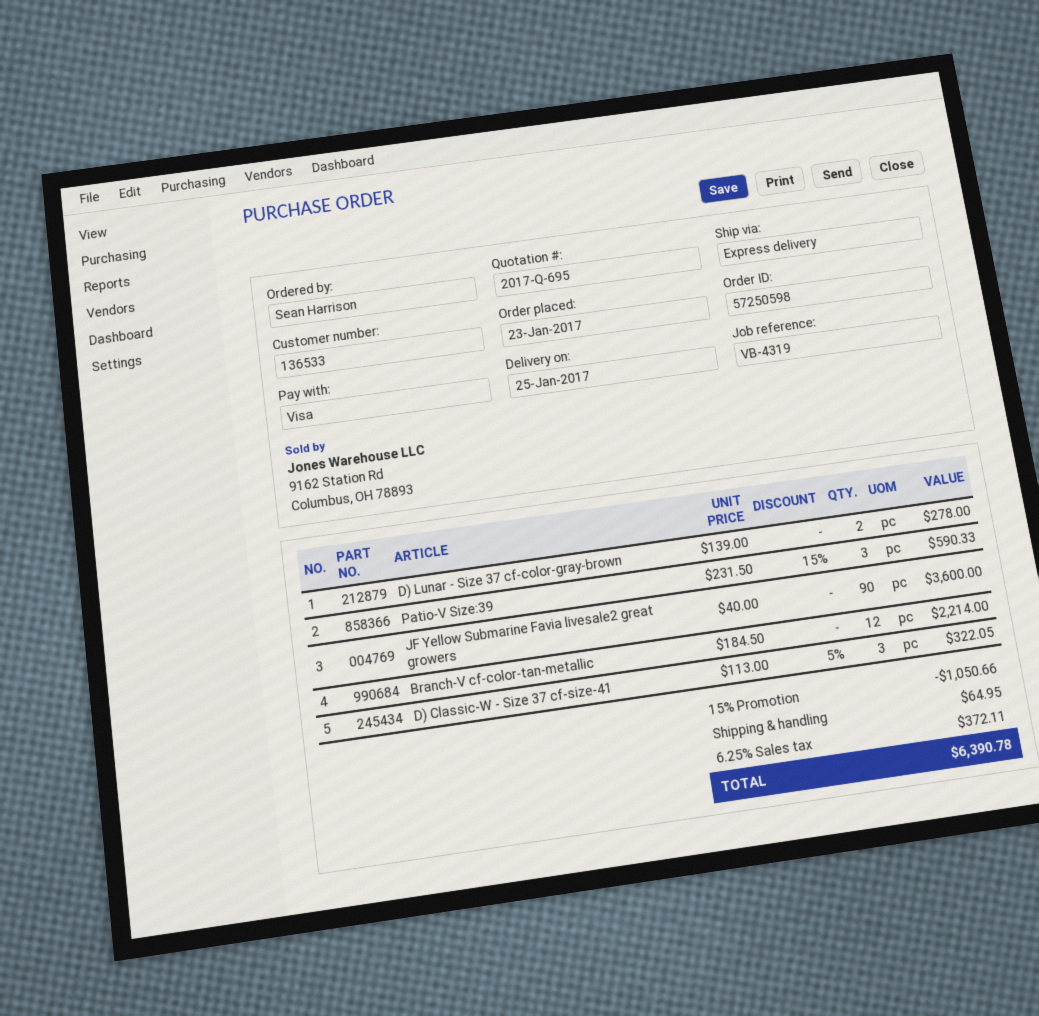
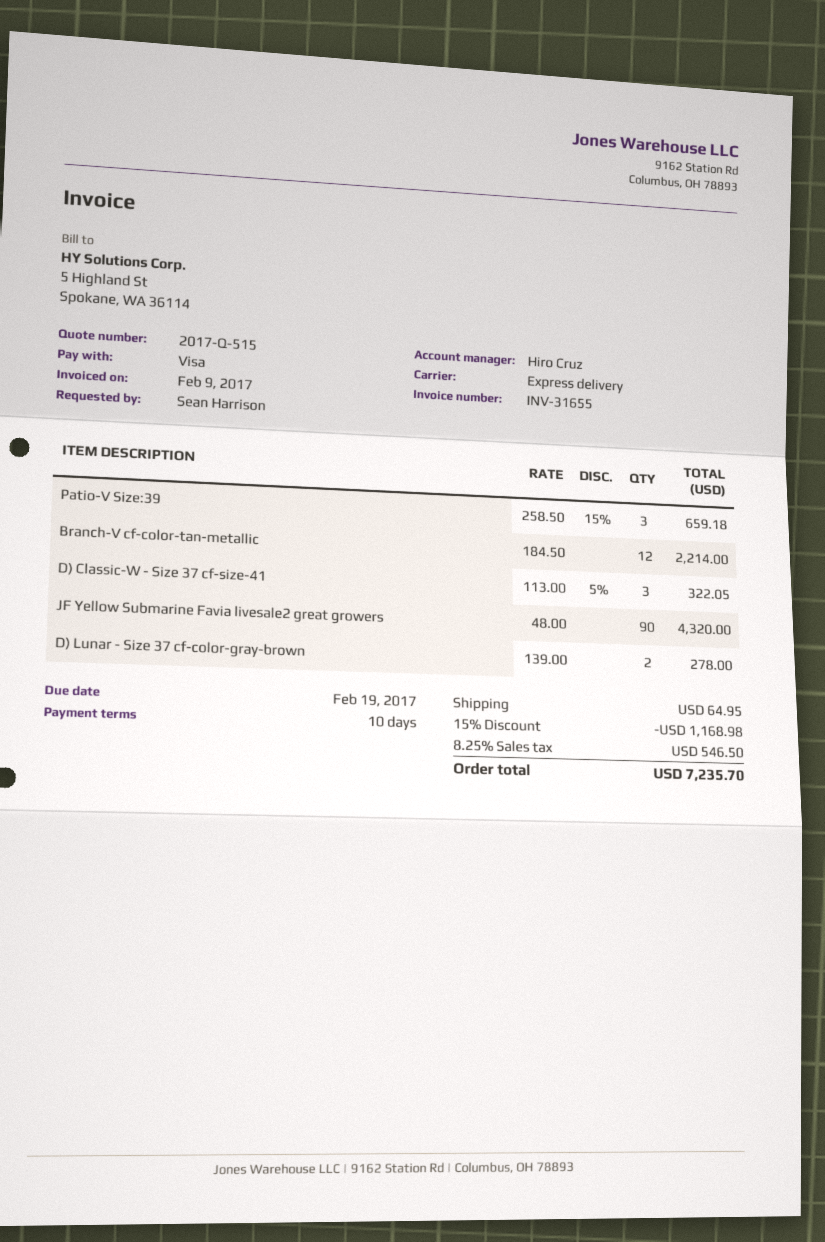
quote number: 2017-Q-695 -> 2017-Q-515
Patio-V Size:39: 3 x 231.50 - 15% = 590.33 -> 3 x 258.50 - 15% = 659.18
JF Yellow Submarine Favia livesale2 great growers: 90 x 40.00 = 3600.00 -> 90 x 48.00 = 4320.00
discount: 15% = 1050.66 -> 15% = 1168.98
tax: 6.25% = 372.11 -> 8.25% = 546.50
total: 6390.78 -> 7235.70

